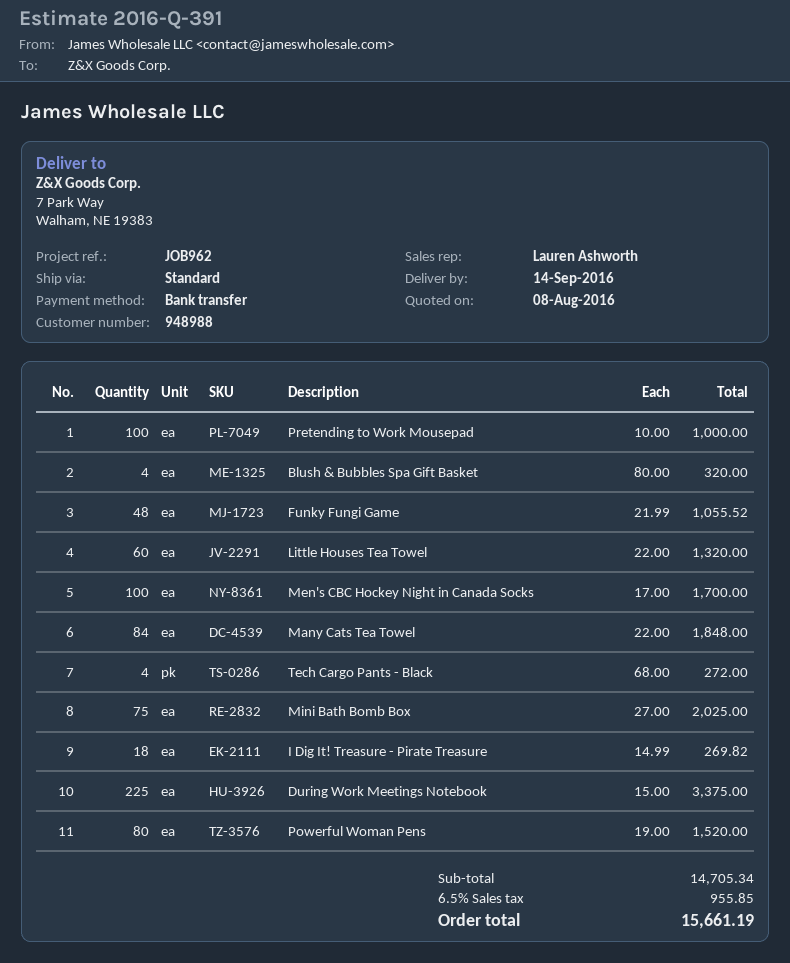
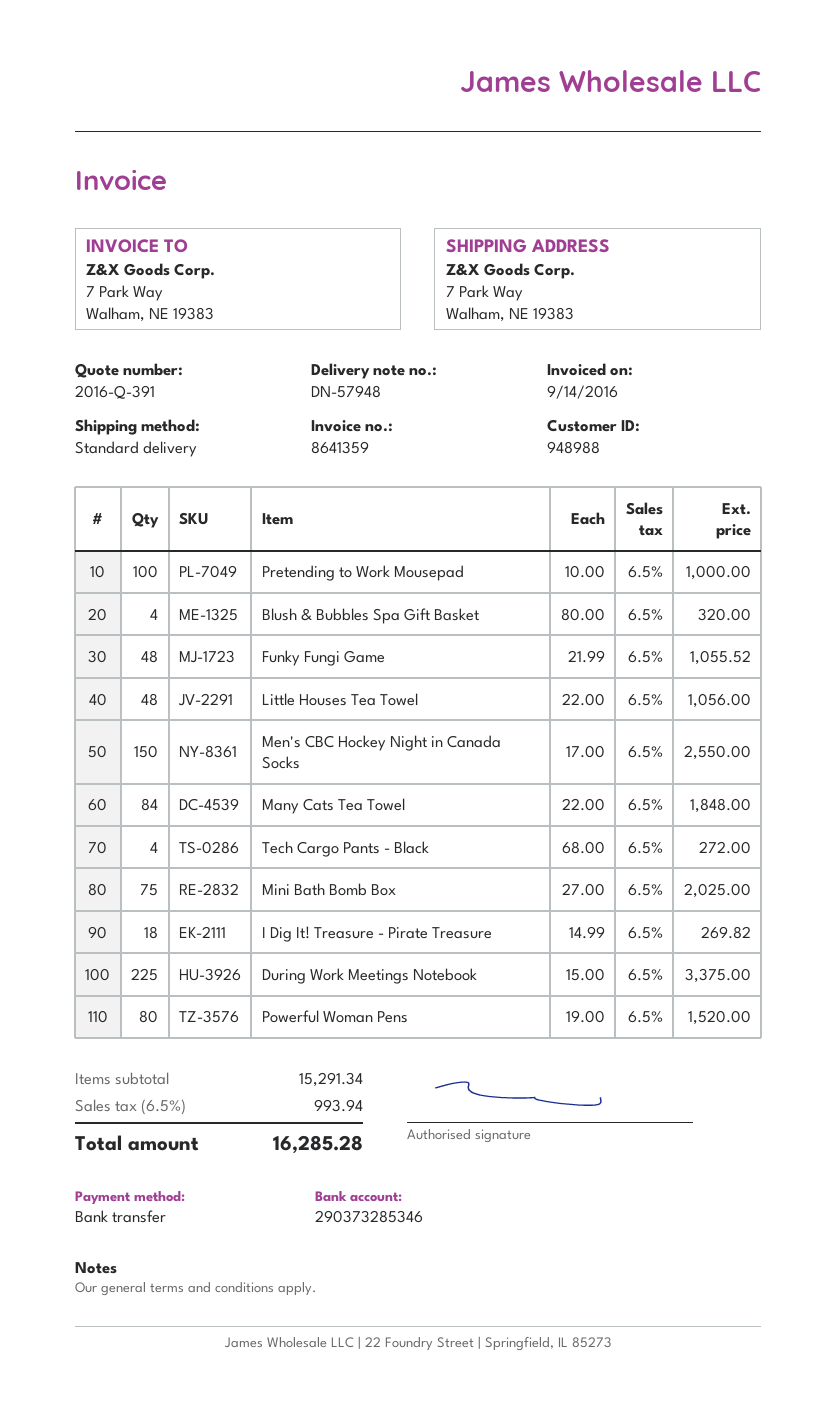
Little Houses Tea Towel: 60 x 22.00 = 1320.00 -> 48 x 22.00 = 1056.00
Men's CBC Hockey Night in Canada Socks: 100 x 17.00 = 1700.00 -> 150 x 17.00 = 2550.00
subtotal: 14705.34 -> 15291.34
tax: 6.5% = 955.85 -> 6.5% = 993.94
total: 15661.19 -> 16285.28

